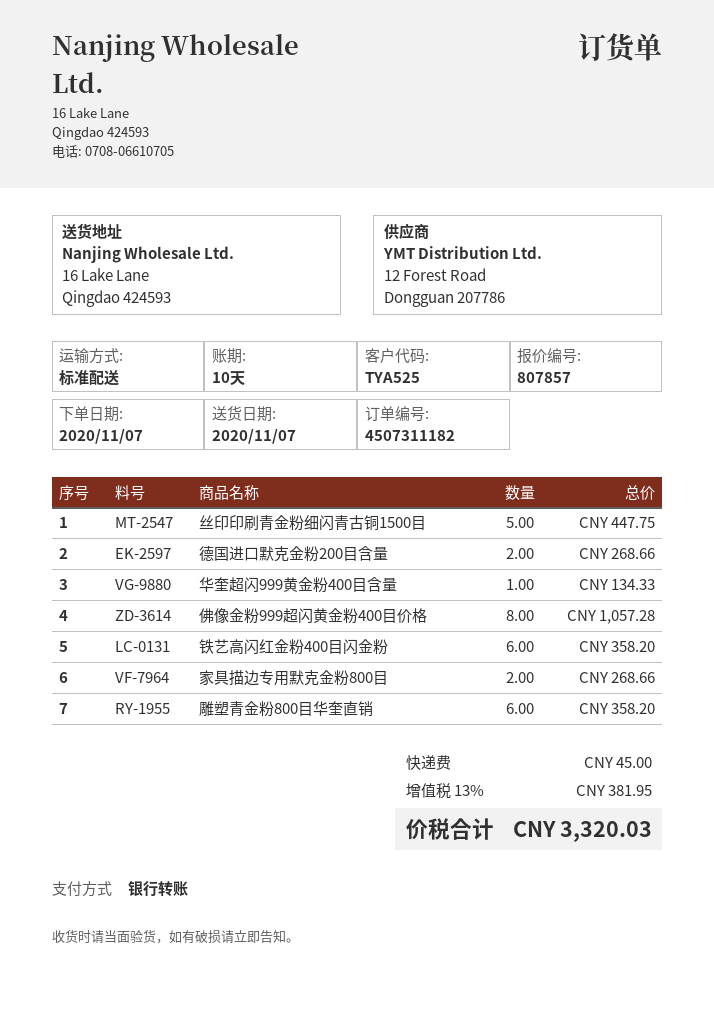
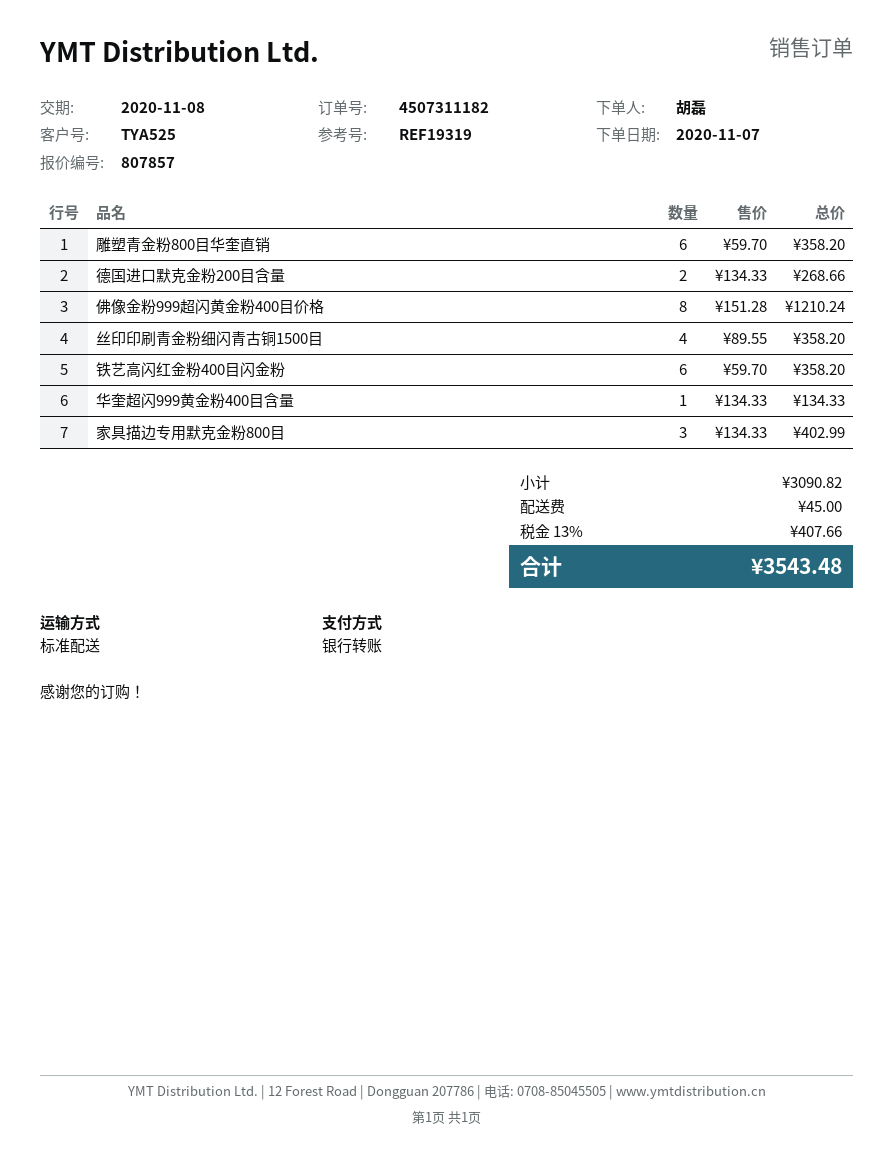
delivery date: 2020-11-07 -> 2020-11-08
丝印印刷青金粉细闪青古铜1500目: 5 for 447.75 -> 4 for 358.20
佛像金粉999超闪黄金粉400目价格: 8 for 1057.28 -> 8 for 1210.24
家具描边专用默克金粉800目: 2 for 268.66 -> 3 for 402.99
tax: 13% = 381.95 -> 13% = 407.66
total: 3320.03 -> 3543.48

